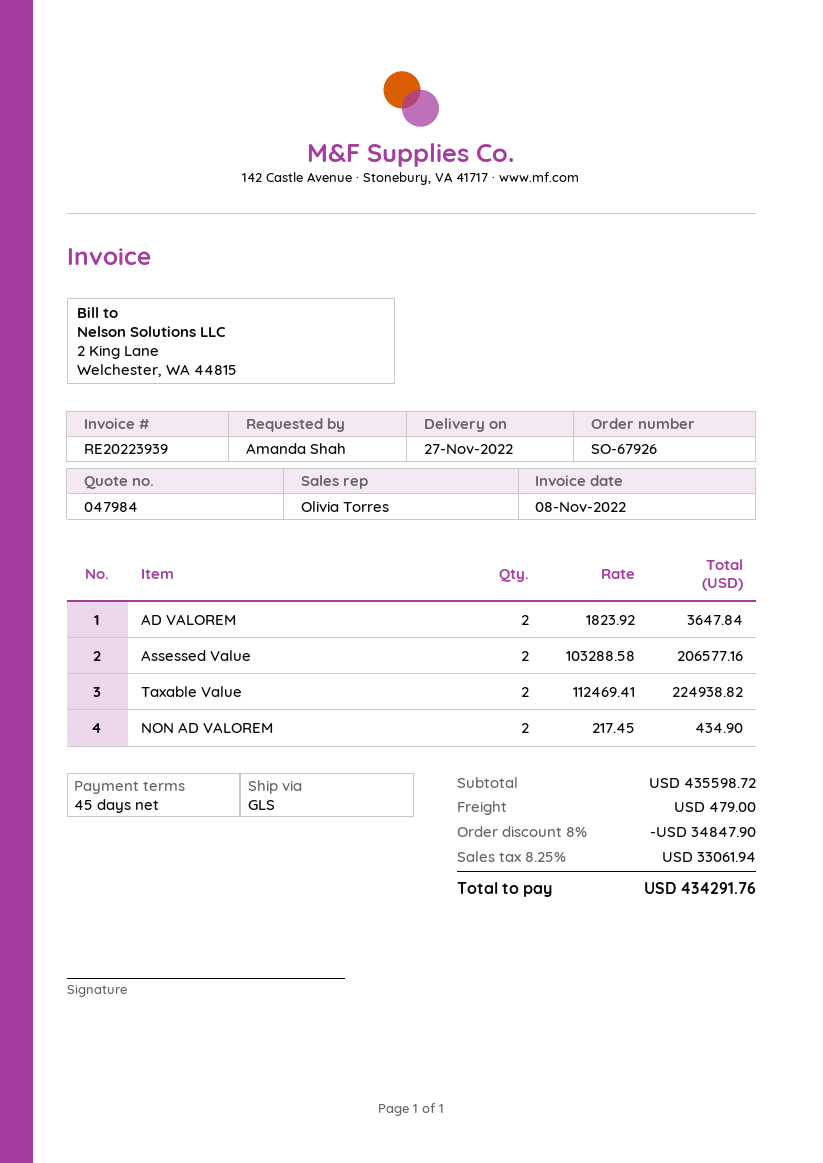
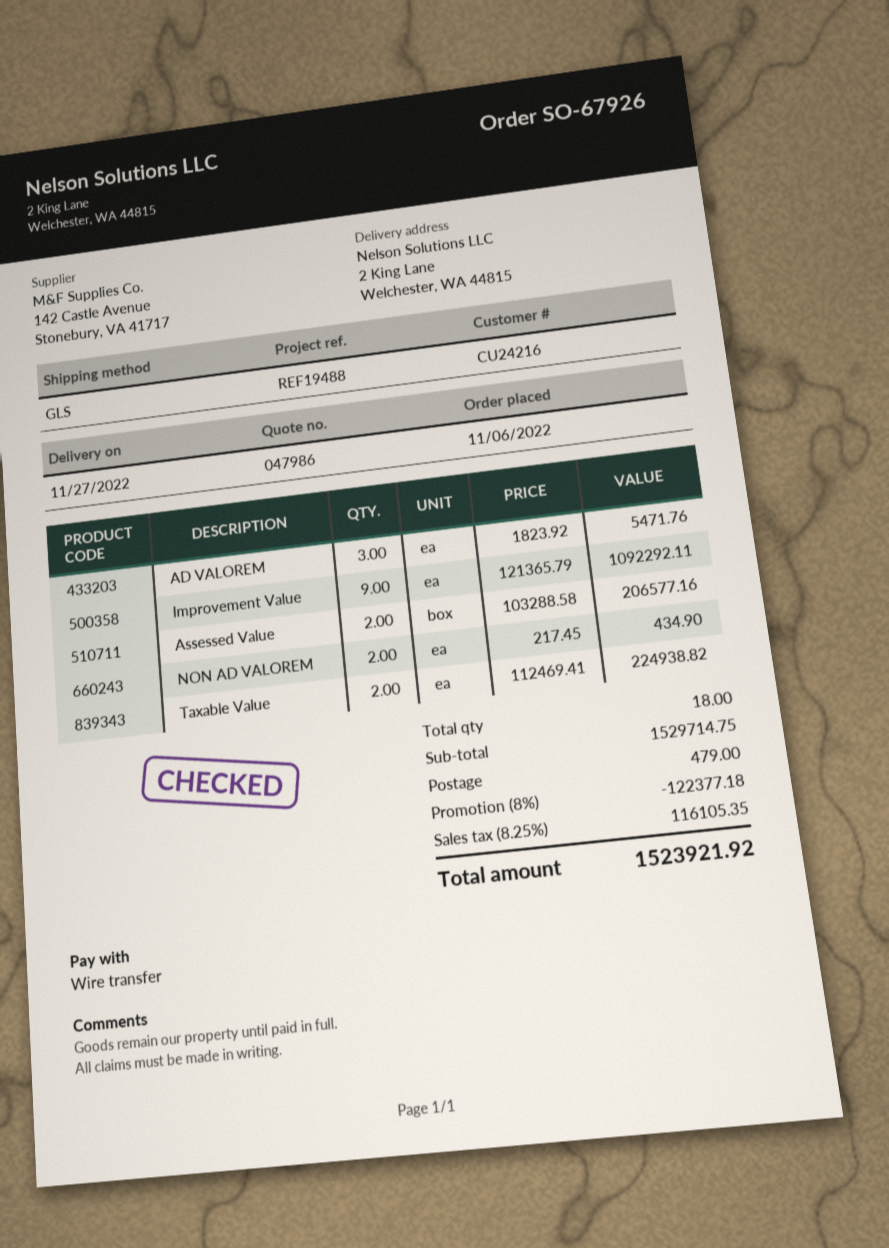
quote number: 047984 -> 047986
AD VALOREM: 2 x 1823.92 = 3647.84 -> 3 x 1823.92 = 5471.76
Improvement Value: none -> 9 x 121365.79 = 1092292.11
subtotal: 435598.72 -> 1529714.75
discount: 8% = 34847.90 -> 8% = 122377.18
tax: 8.25% = 33061.94 -> 8.25% = 116105.35
total: 434291.76 -> 1523921.92

